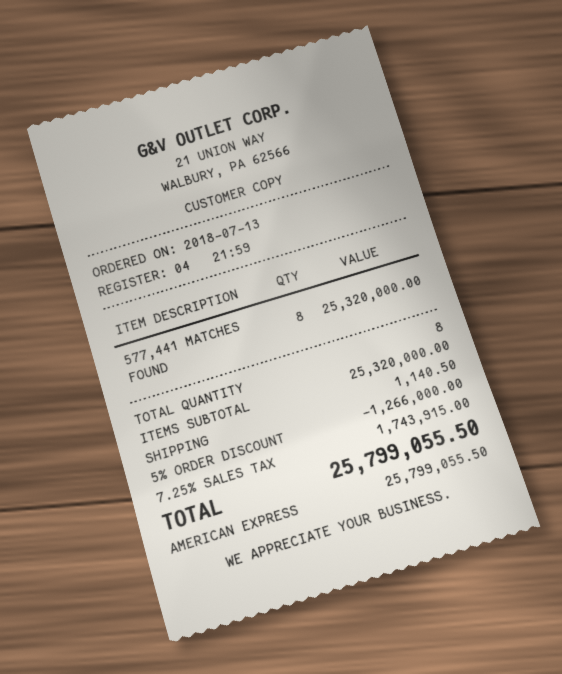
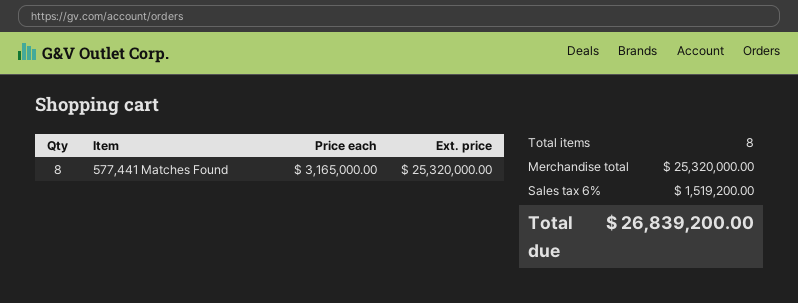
discount: 5% = 1266000.00 -> none
shipping: 1140.50 -> none
tax: 7.25% = 1743915.00 -> 6% = 1519200.00
total: 25799055.50 -> 26839200.00

